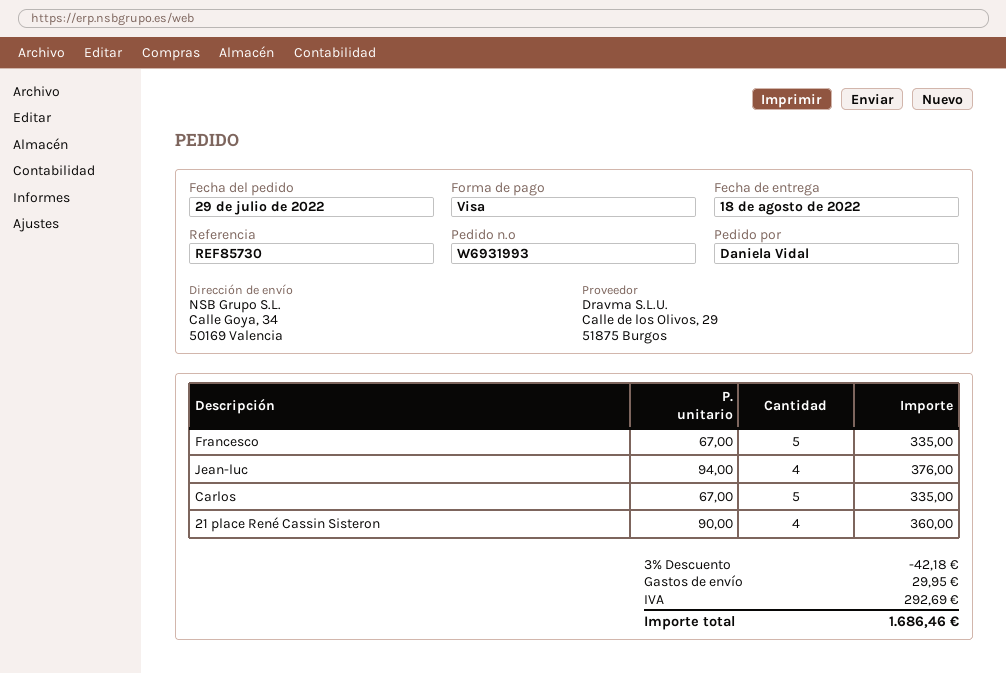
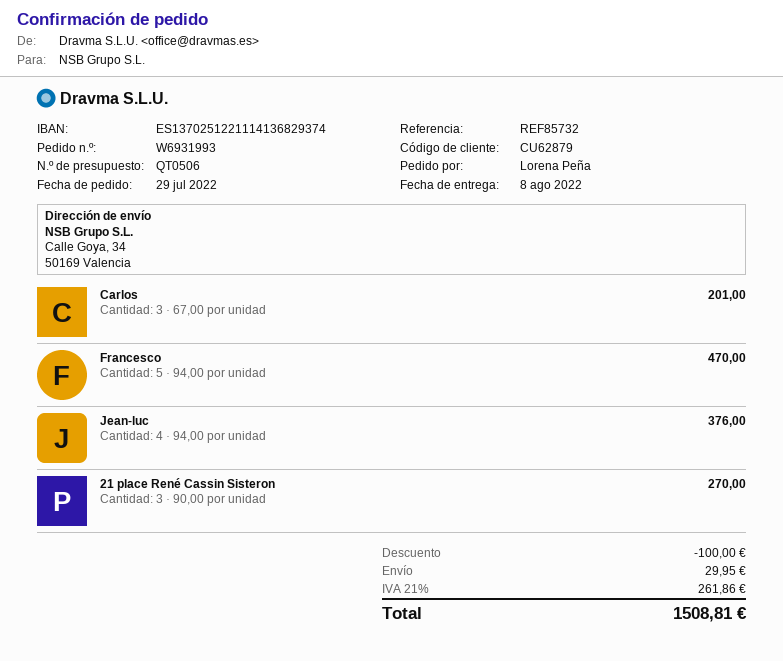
delivery date: 2022-08-18 -> 2022-08-08
reference: REF85730 -> REF85732
ordered by: Daniela Vidal -> Lorena Peña
Francesco: 5 x 67.00 = 335.00 -> 5 x 94.00 = 470.00
Carlos: 5 x 67.00 = 335.00 -> 3 x 67.00 = 201.00
21 place René Cassin Sisteron: 4 x 90.00 = 360.00 -> 3 x 90.00 = 270.00
discount: 42.18 -> 100.00
tax: 292.69 -> 261.86
total: 1686.46 -> 1508.81

